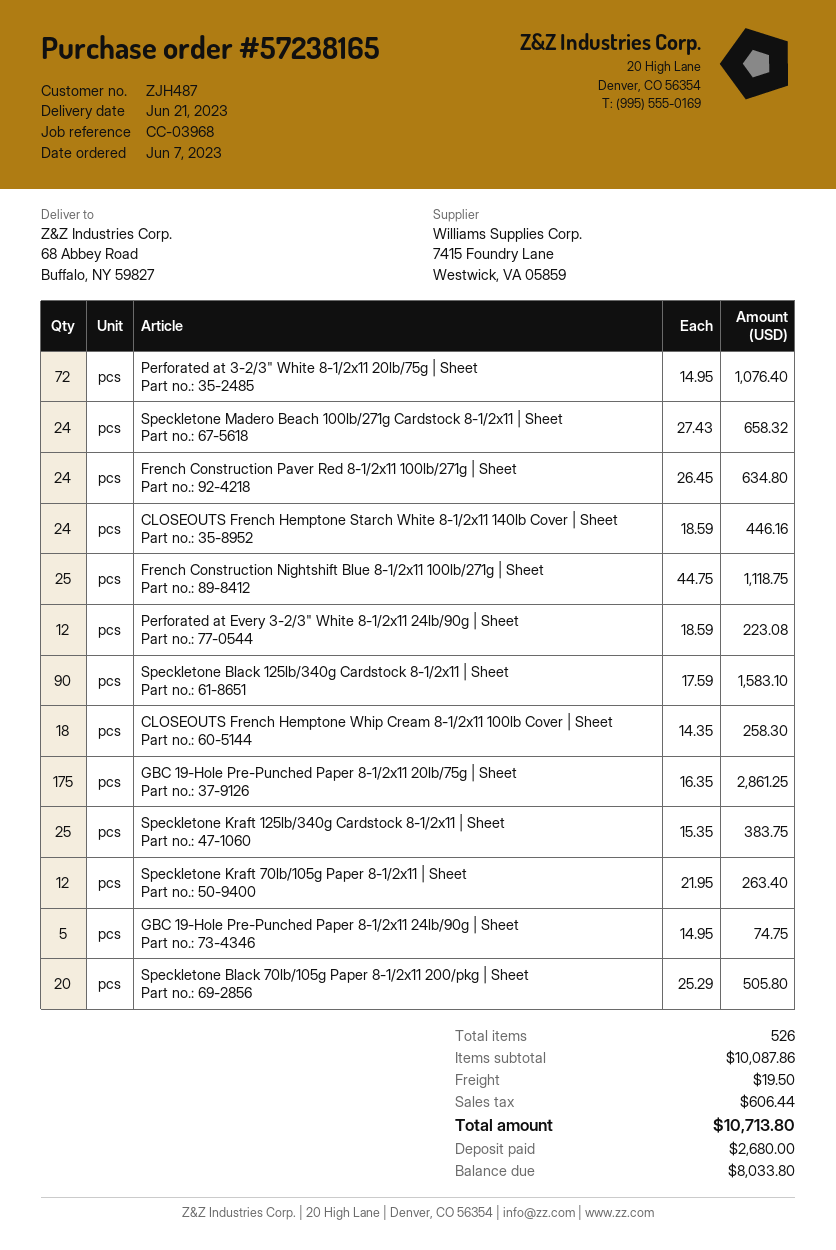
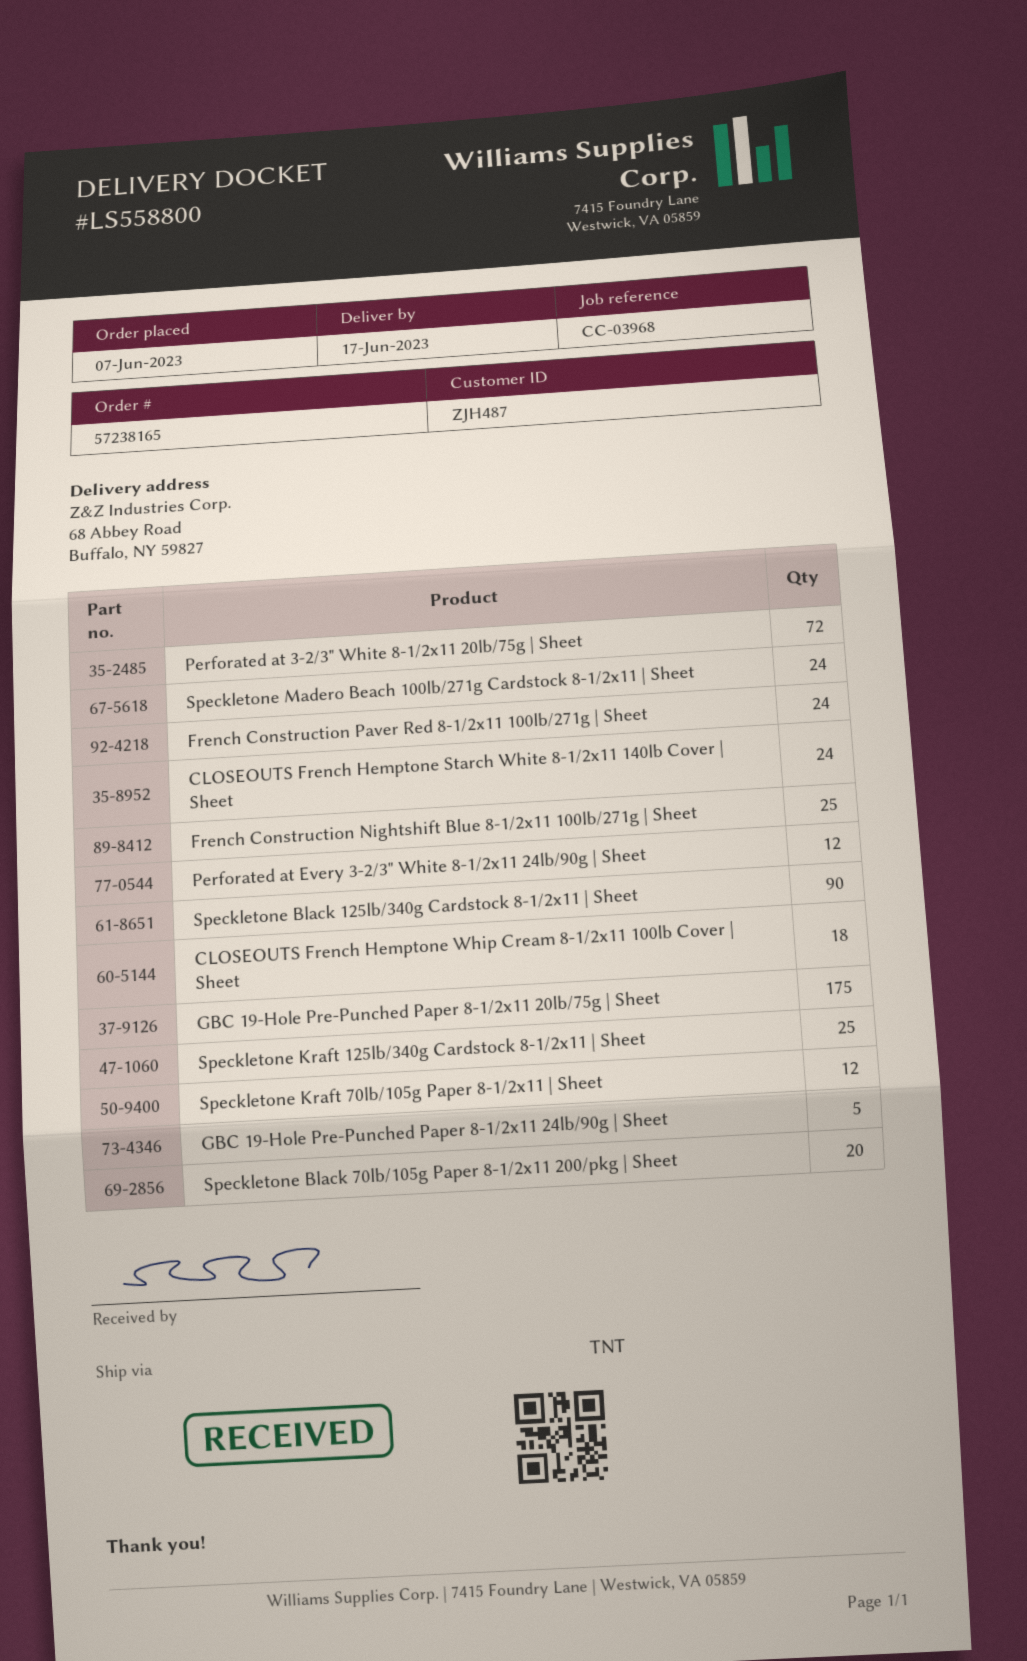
delivery date: 2023-06-21 -> 2023-06-17

